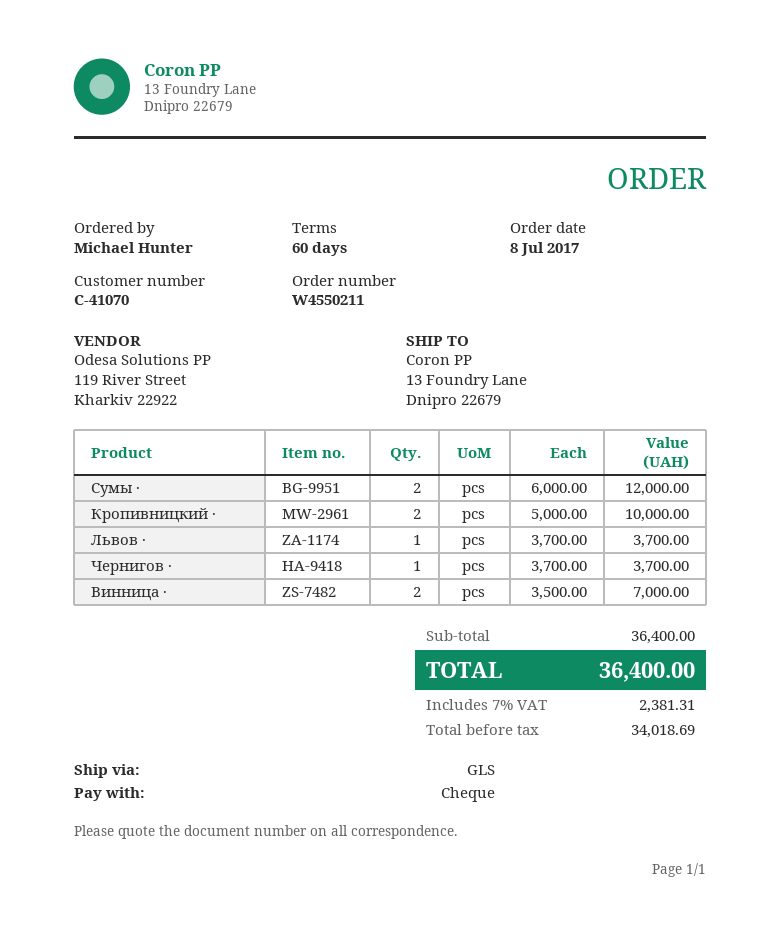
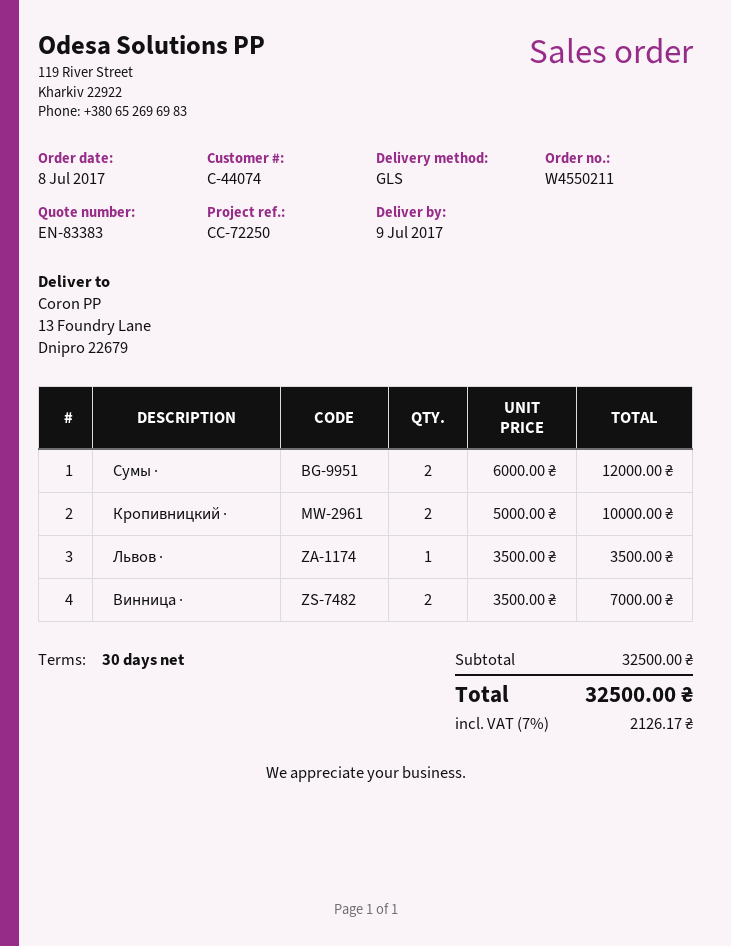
payment terms: 60 days -> 30 days
customer number: C-41070 -> C-44074
Львов ·: 1 x 3700.00 = 3700.00 -> 1 x 3500.00 = 3500.00
Чернигов ·: 1 x 3700.00 = 3700.00 -> none
subtotal: 36400.00 -> 32500.00
tax: 7% = 2381.31 -> 7% = 2126.17
total: 36400.00 -> 32500.00

